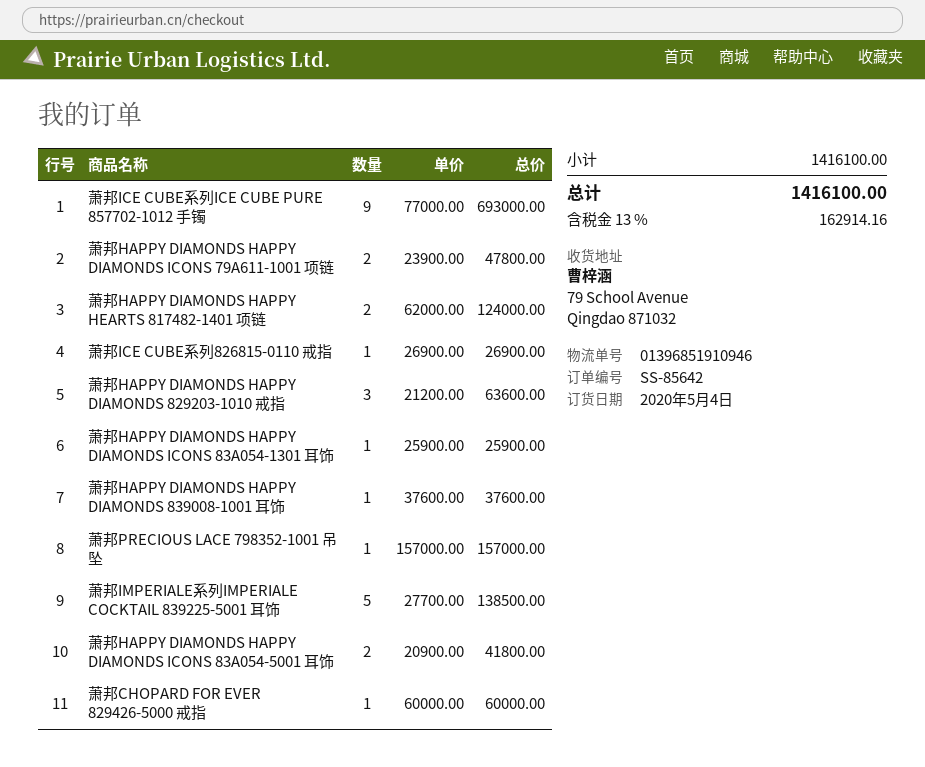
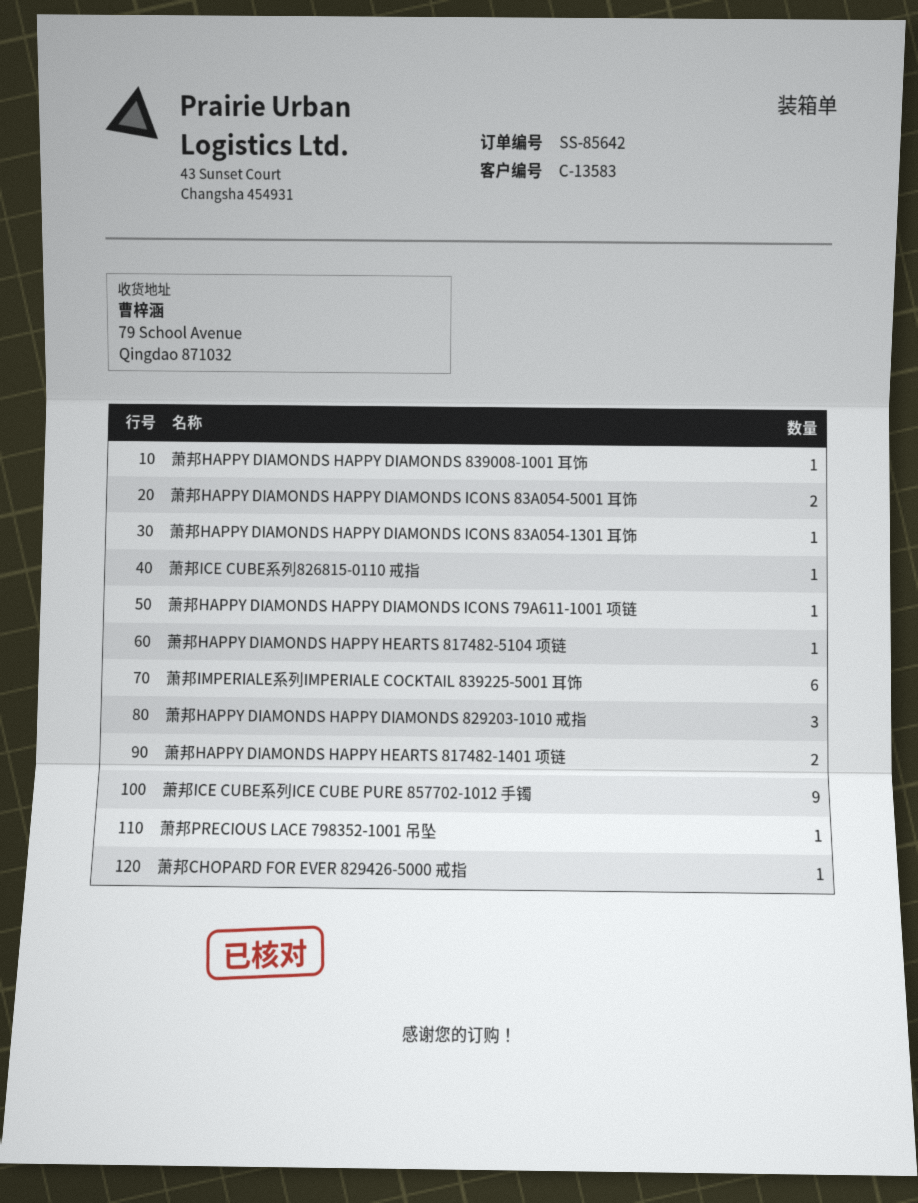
萧邦HAPPY DIAMONDS HAPPY DIAMONDS ICONS 79A611-1001 项链: 2 -> 1
萧邦IMPERIALE系列IMPERIALE COCKTAIL 839225-5001 耳饰: 5 -> 6
萧邦HAPPY DIAMONDS HAPPY HEARTS 817482-5104 项链: none -> 1

